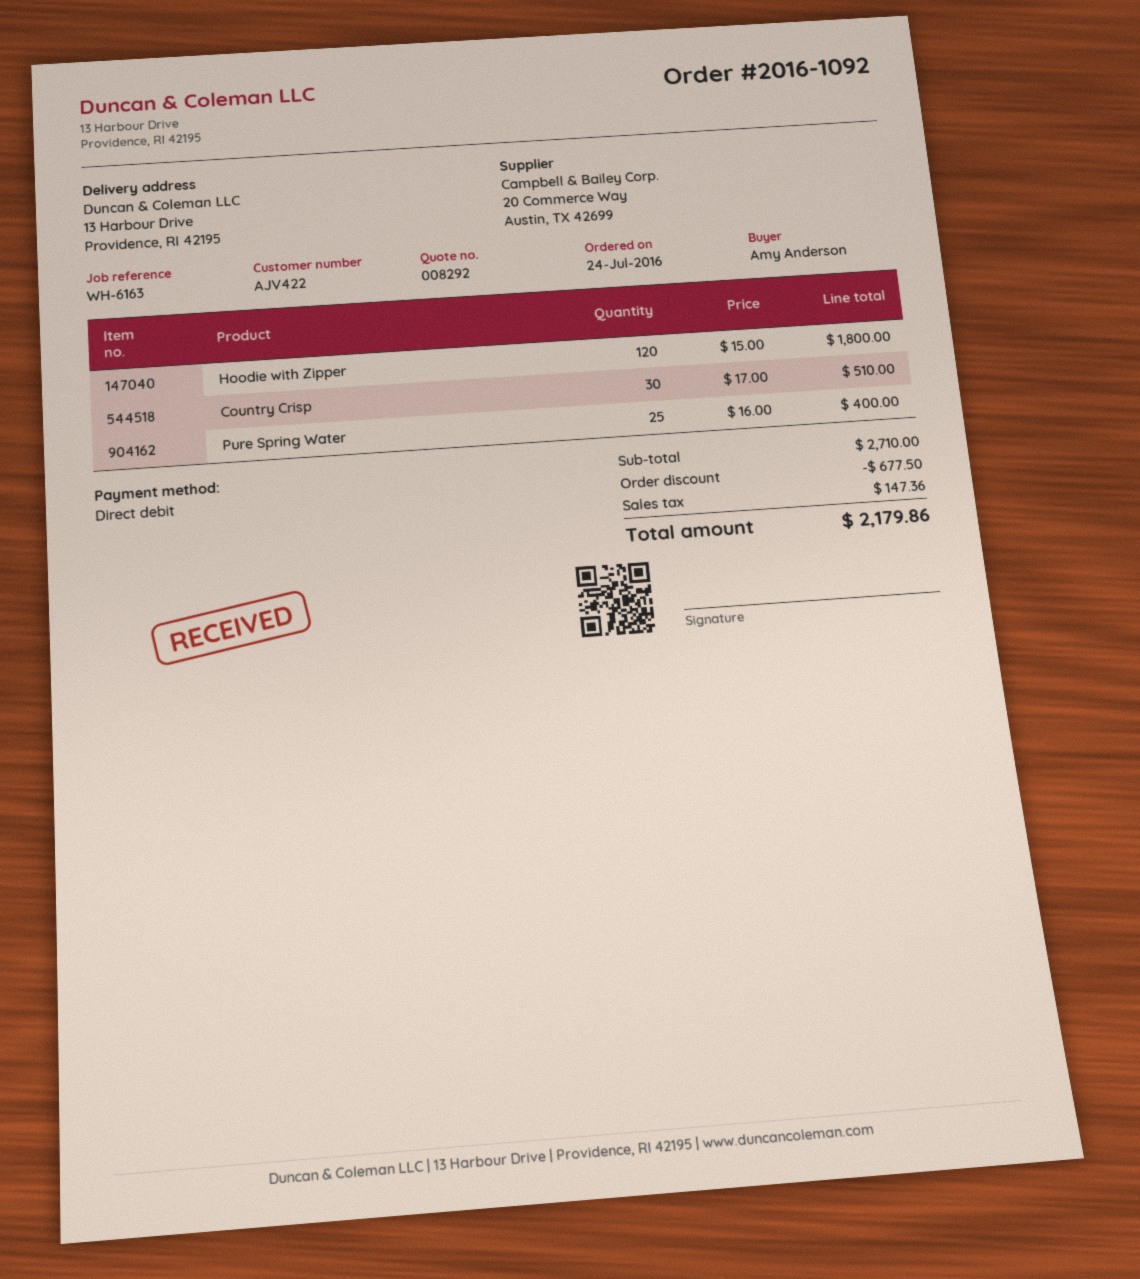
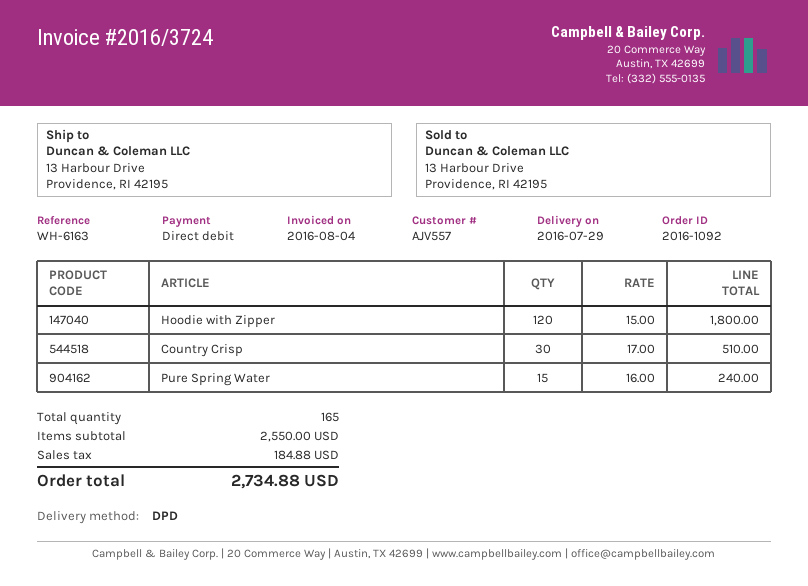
customer number: AJV422 -> AJV557
Pure Spring Water: 25 x 16.00 = 400.00 -> 15 x 16.00 = 240.00
subtotal: 2710.00 -> 2550.00
discount: 677.50 -> none
tax: 147.36 -> 184.88
total: 2179.86 -> 2734.88

